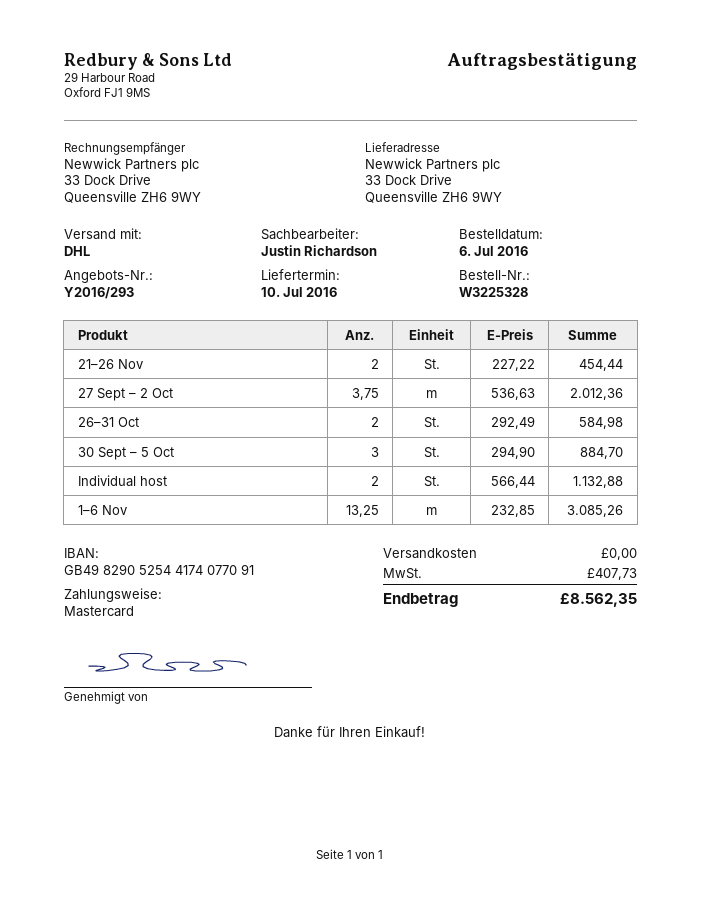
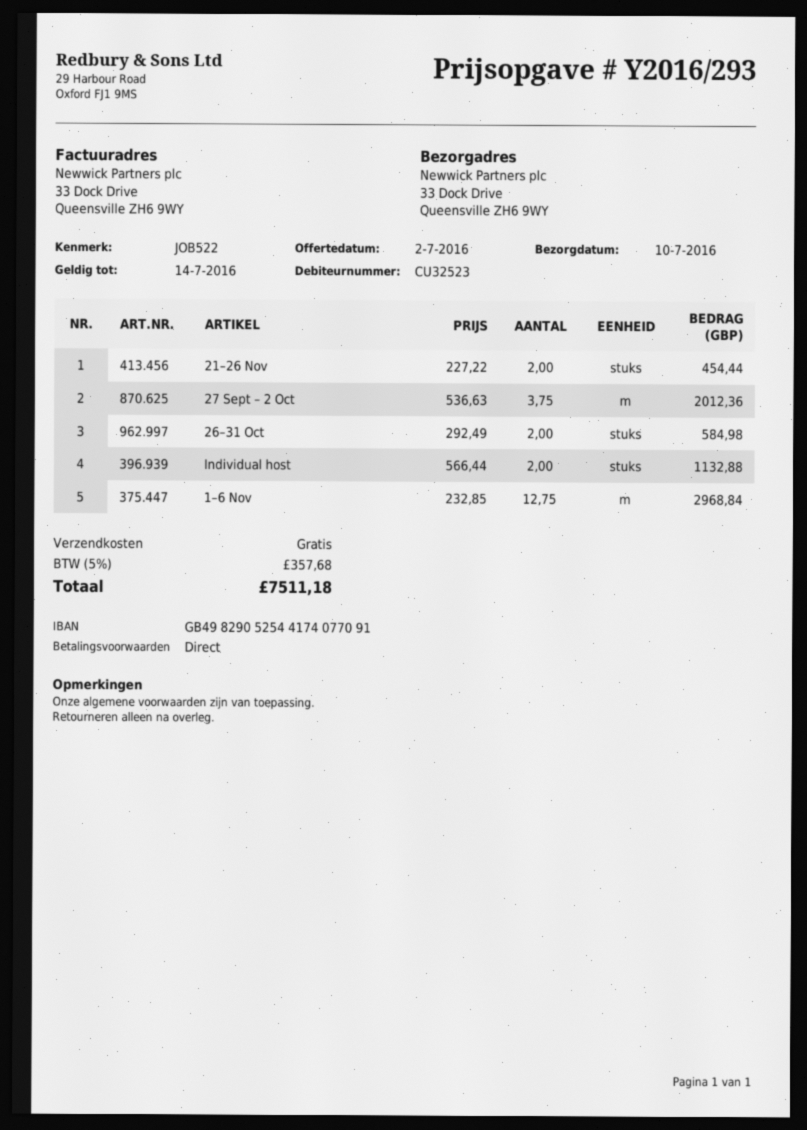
30 Sept – 5 Oct: 3 x 294.90 = 884.70 -> none
1–6 Nov: 13.25 x 232.85 = 3085.26 -> 12.75 x 232.85 = 2968.84
tax: 407.73 -> 357.68
total: 8562.35 -> 7511.18

